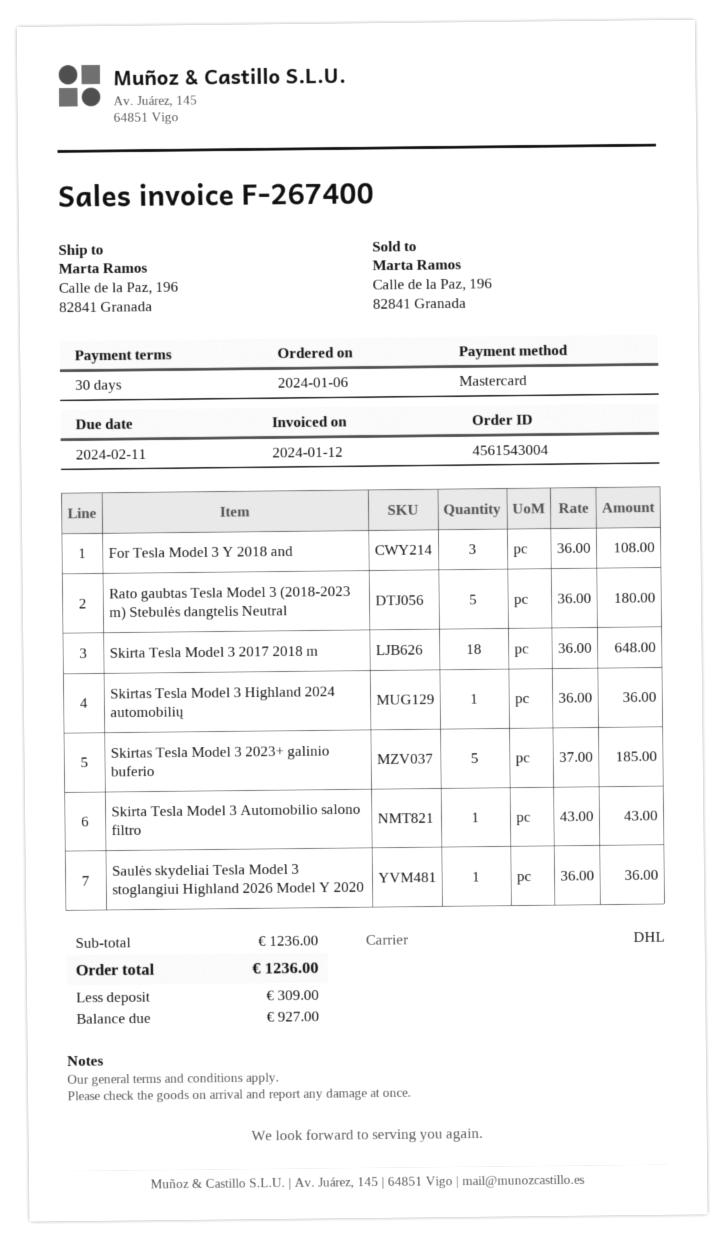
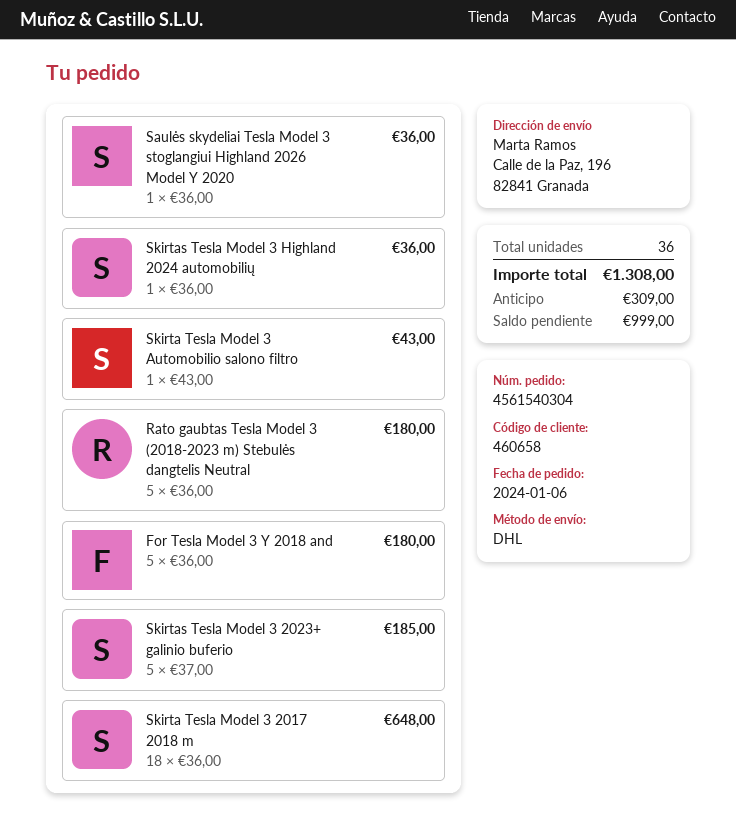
order number: 4561543004 -> 4561540304
For Tesla Model 3 Y 2018 and: 3 x 36.00 = 108.00 -> 5 x 36.00 = 180.00
total: 1236.00 -> 1308.00
balance: 927.00 -> 999.00

